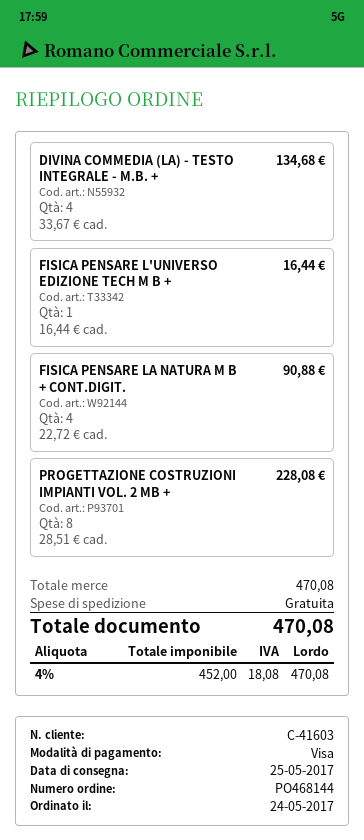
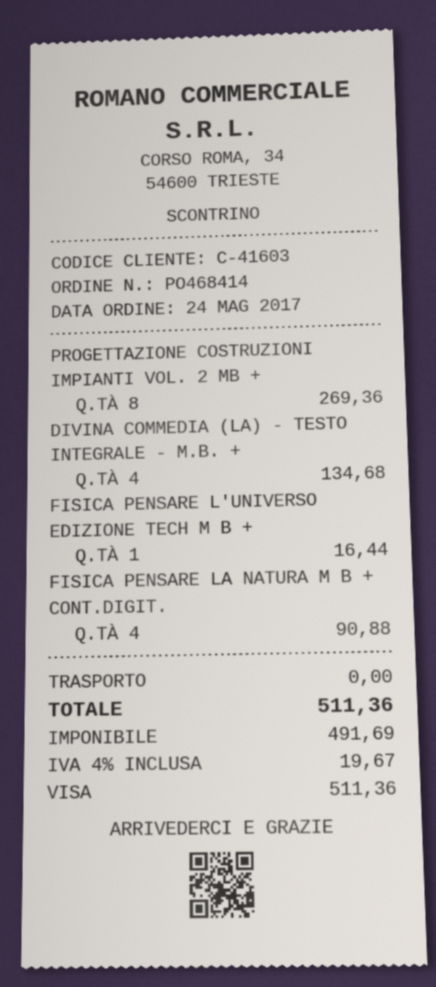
order number: PO468144 -> PO468414
PROGETTAZIONE COSTRUZIONI IMPIANTI VOL. 2 MB +: 8 for 228.08 -> 8 for 269.36
net: 452.00 -> 491.69
tax: 4% = 18.08 -> 4% = 19.67
total: 470.08 -> 511.36

